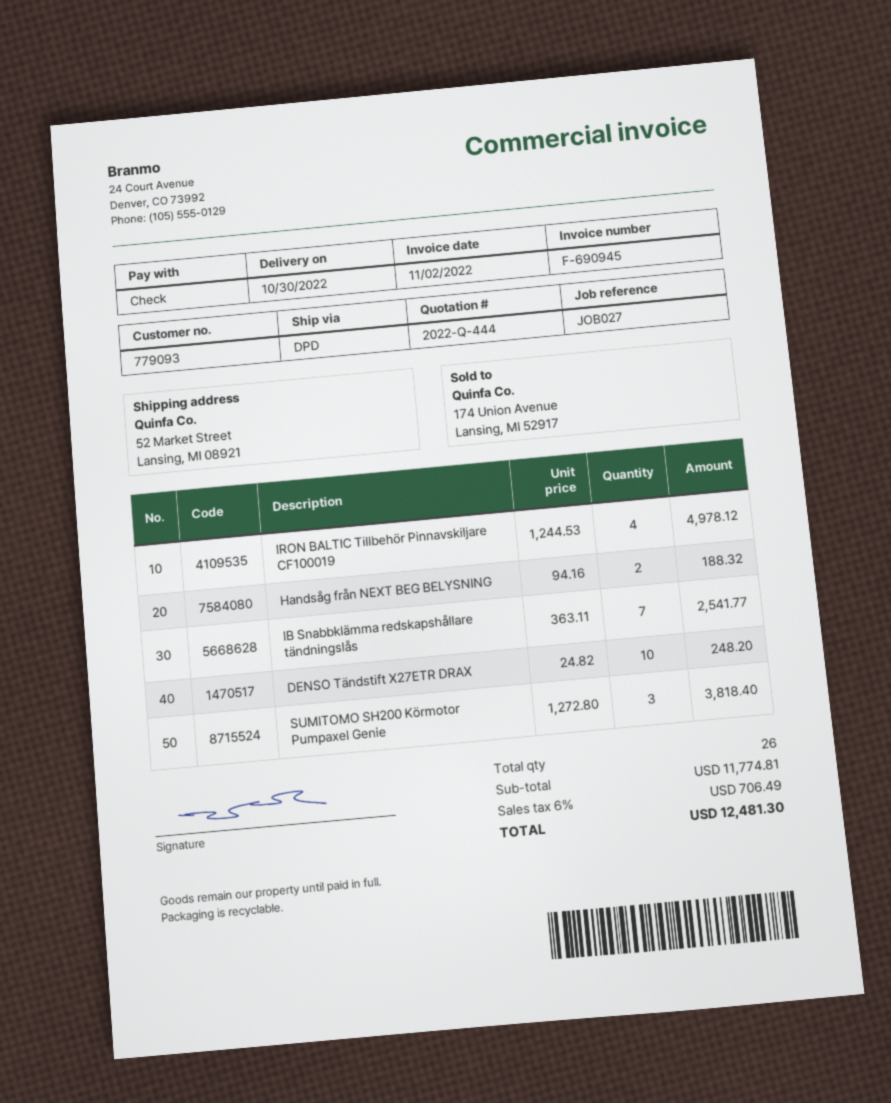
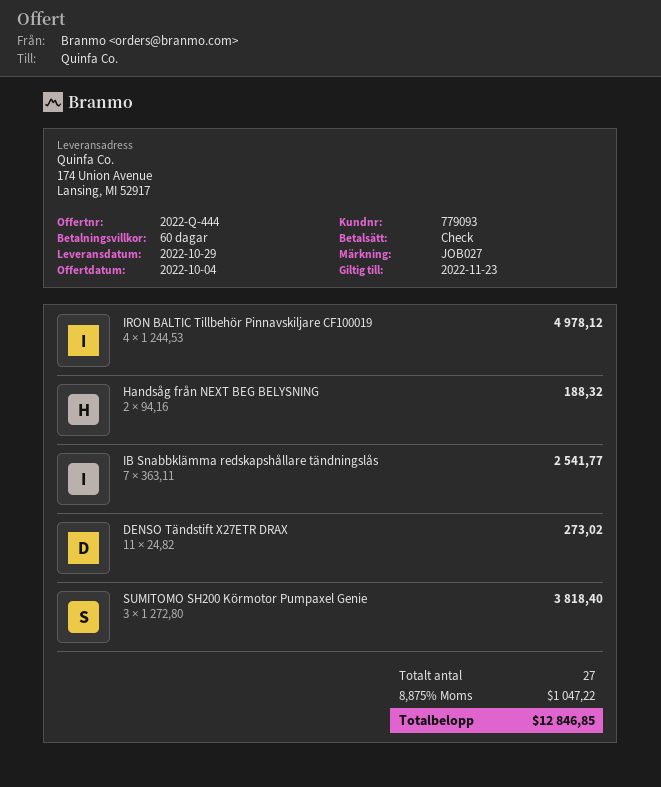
delivery date: 2022-10-30 -> 2022-10-29
ship to: 52 Market Street, Lansing, MI 08921 -> 174 Union Avenue, Lansing, MI 52917
DENSO Tändstift X27ETR DRAX: 10 x 24.82 = 248.20 -> 11 x 24.82 = 273.02
total quantity: 26 -> 27
tax: 6% = 706.49 -> 8.875% = 1047.22
total: 12481.30 -> 12846.85

